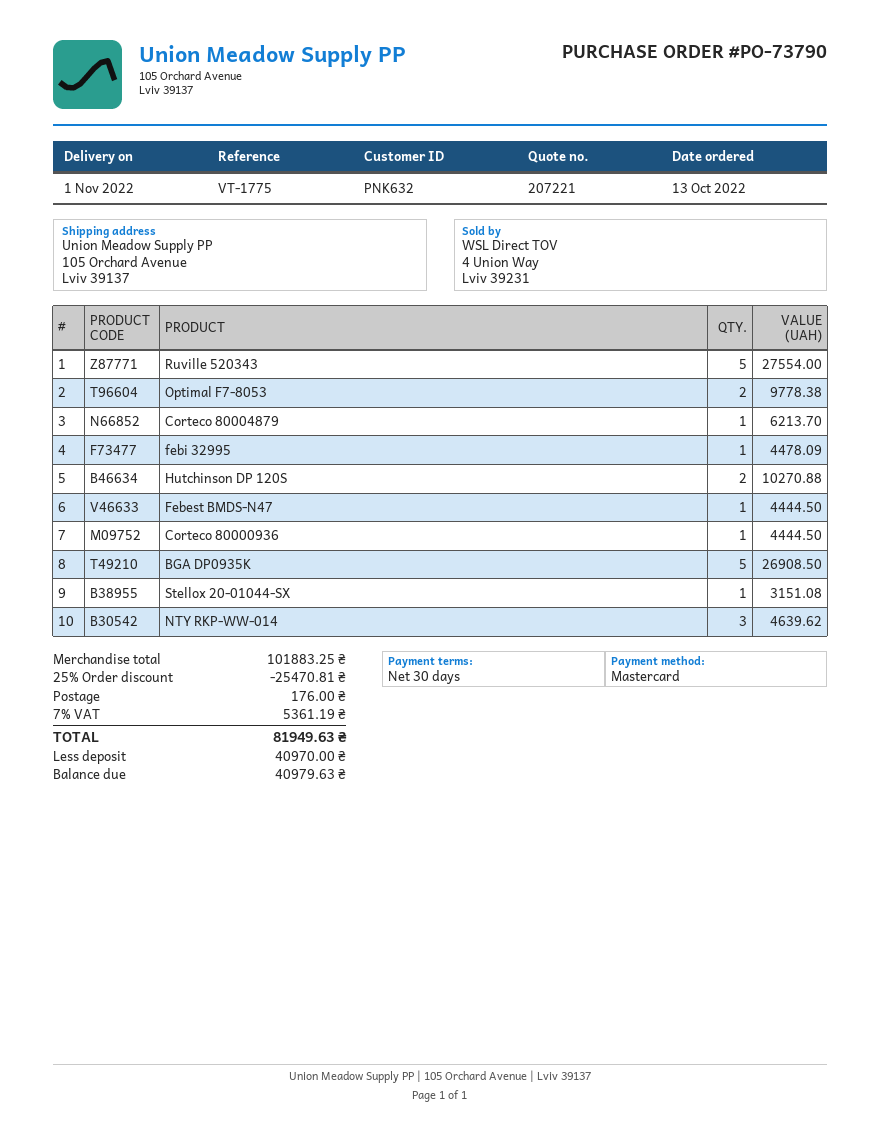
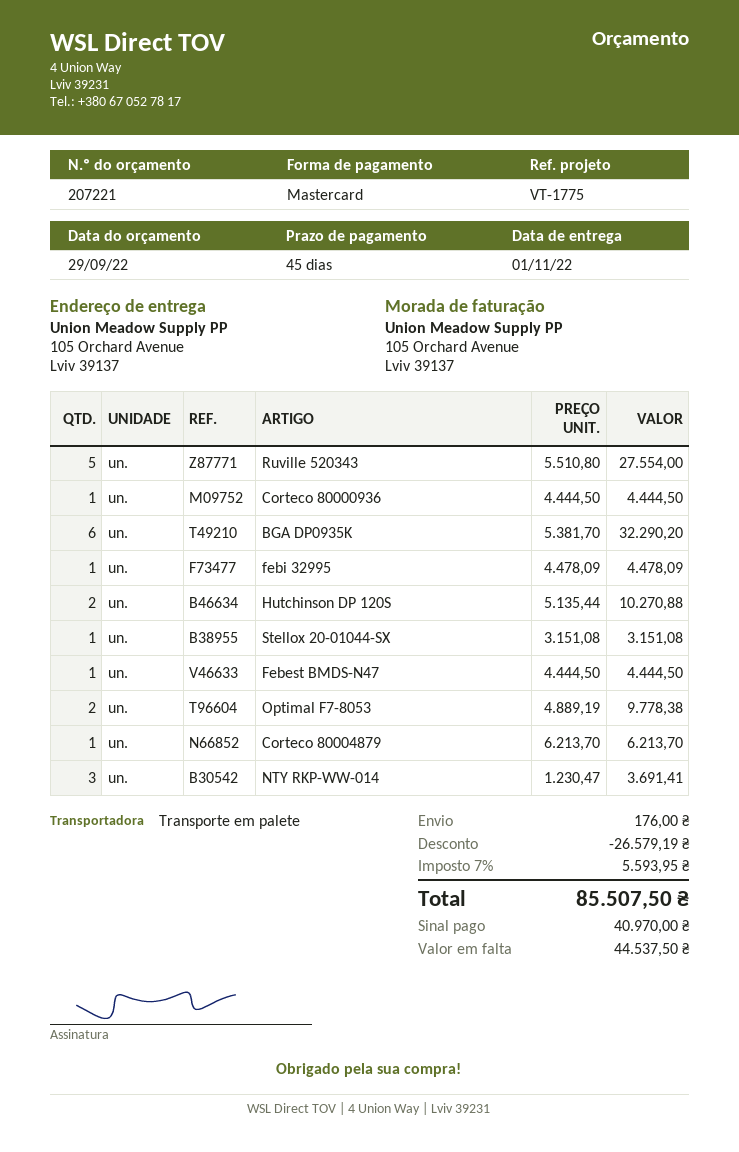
payment terms: 30 days -> 45 days
BGA DP0935K: 5 for 26908.50 -> 6 for 32290.20
NTY RKP-WW-014: 3 for 4639.62 -> 3 for 3691.41
discount: 25470.81 -> 26579.19
tax: 7% = 5361.19 -> 7% = 5593.95
total: 81949.63 -> 85507.50
balance: 40979.63 -> 44537.50

